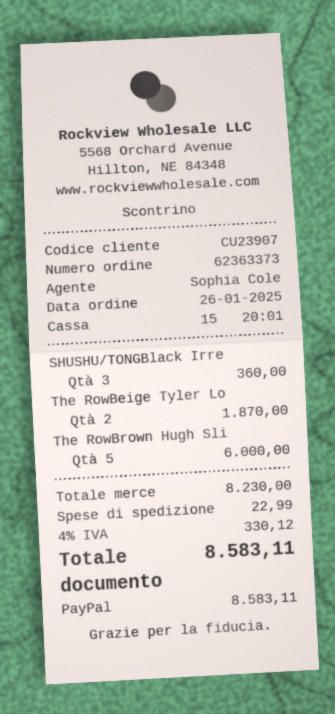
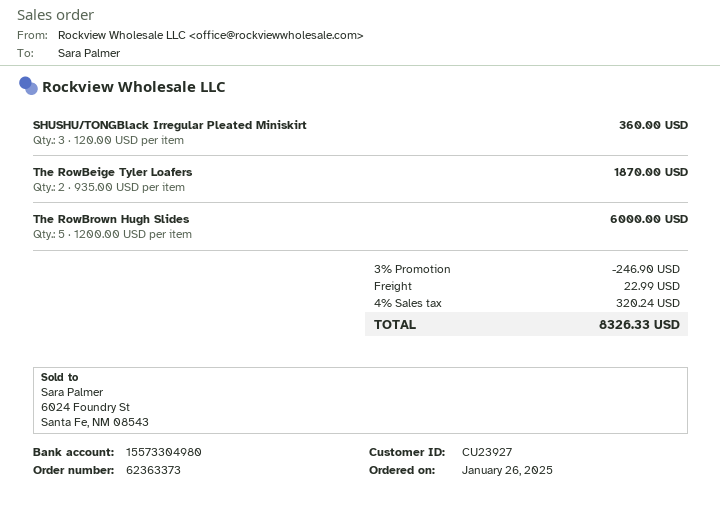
customer number: CU23907 -> CU23927
discount: none -> 3% = 246.90
tax: 4% = 330.12 -> 4% = 320.24
total: 8583.11 -> 8326.33

